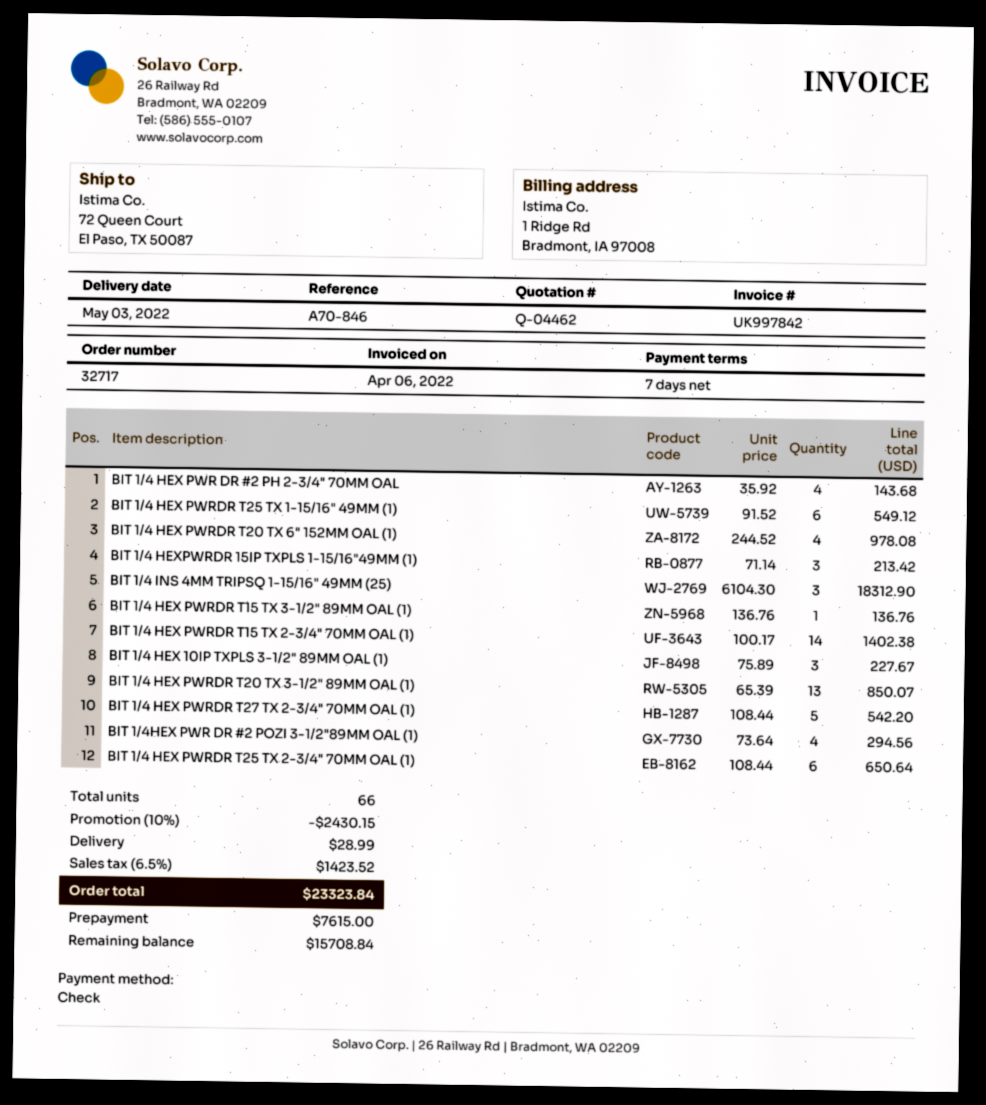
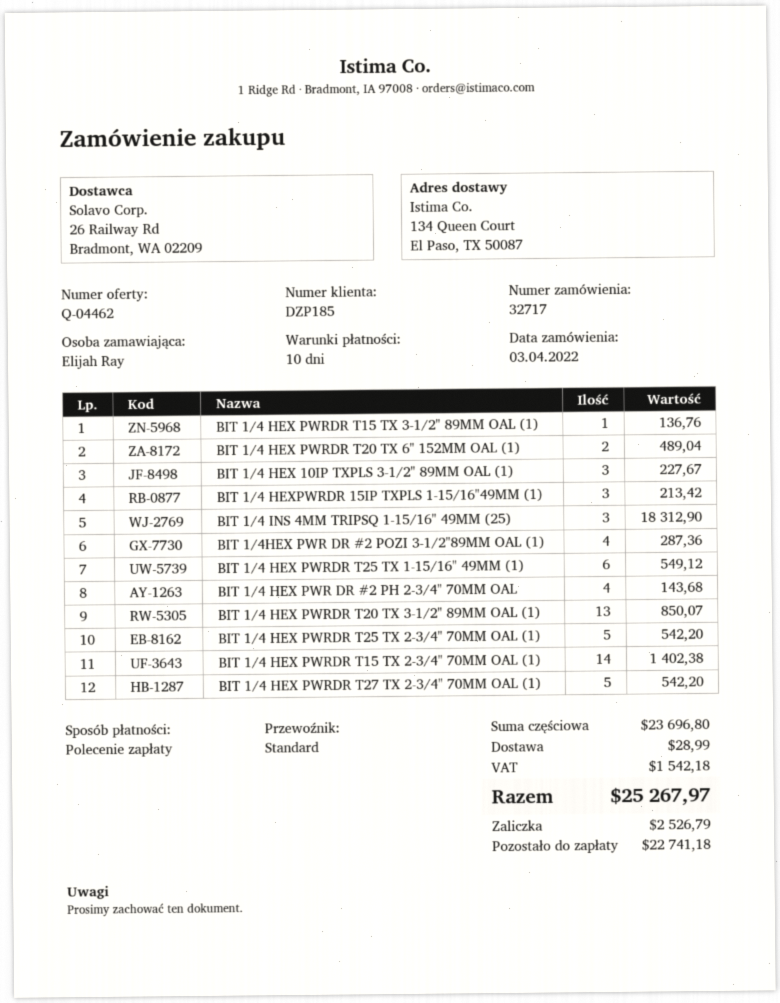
payment terms: 7 days -> 10 days
payment method: cheque -> direct debit
ship to: 72 Queen Court, El Paso, TX 50087 -> 134 Queen Court, El Paso, TX 50087
BIT 1/4 HEX PWRDR T20 TX 6" 152MM OAL (1): 4 for 978.08 -> 2 for 489.04
BIT 1/4HEX PWR DR #2 POZI 3-1/2"89MM OAL (1): 4 for 294.56 -> 4 for 287.36
BIT 1/4 HEX PWRDR T25 TX 2-3/4" 70MM OAL (1): 6 for 650.64 -> 5 for 542.20
discount: 10% = 2430.15 -> none
tax: 1423.52 -> 1542.18
total: 23323.84 -> 25267.97
deposit: 7615.00 -> 2526.79
balance: 15708.84 -> 22741.18

